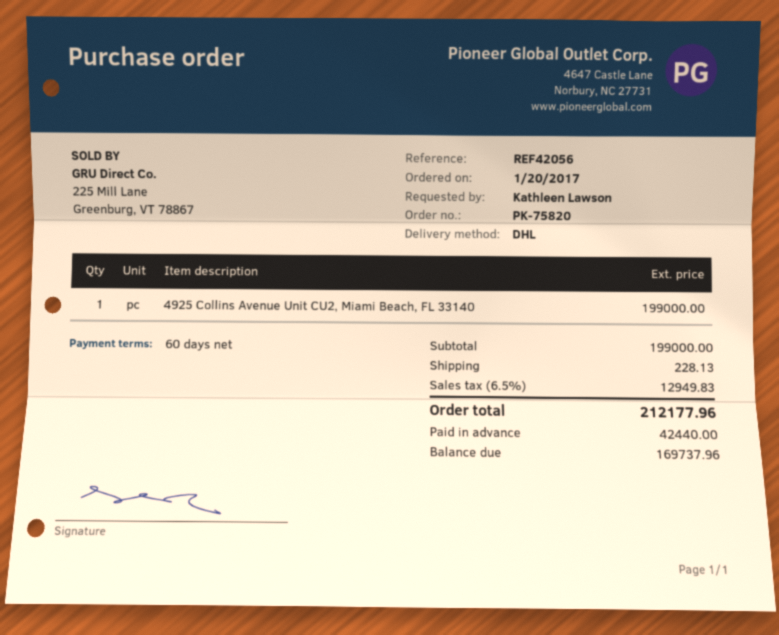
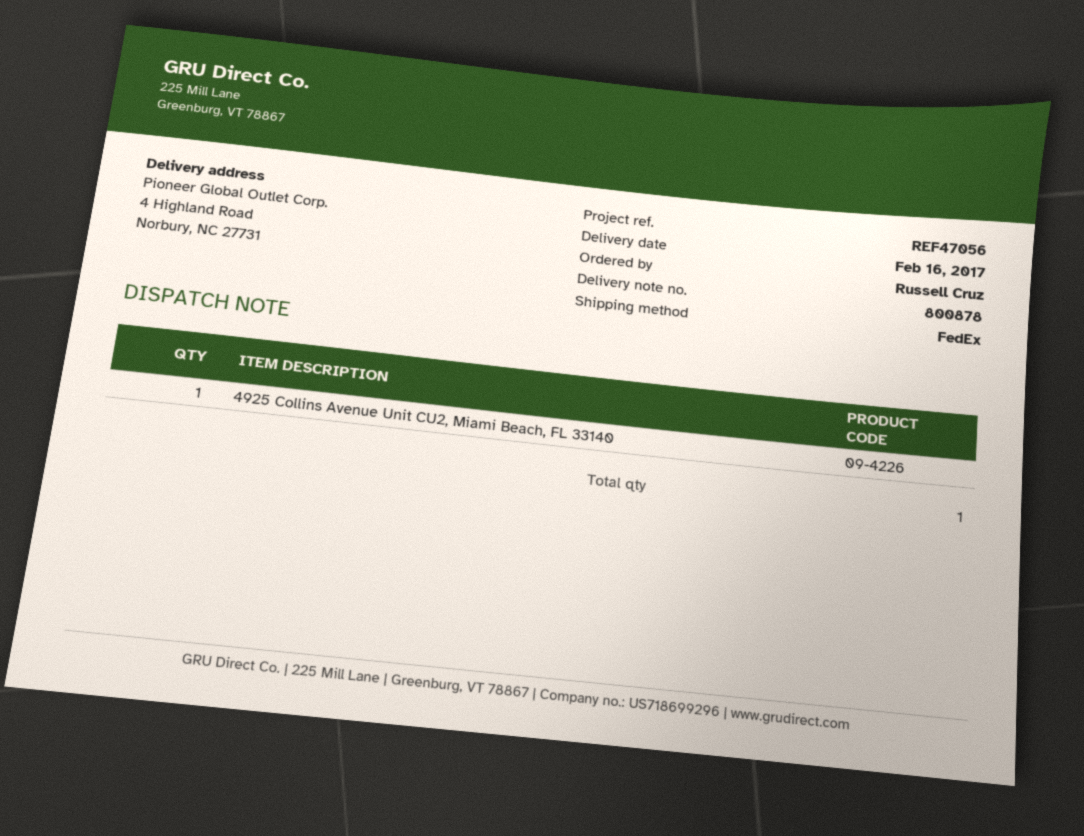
reference: REF42056 -> REF47056
ordered by: Kathleen Lawson -> Russell Cruz
shipping method: DHL -> FedEx

